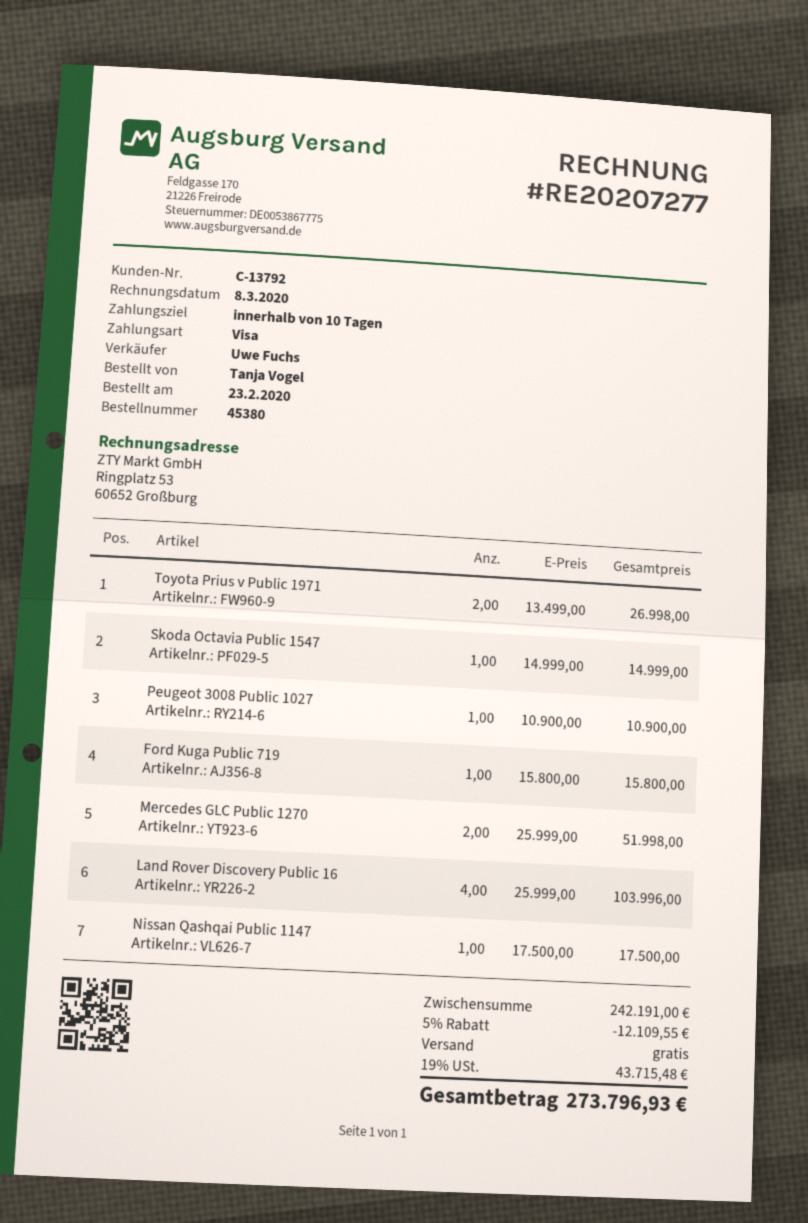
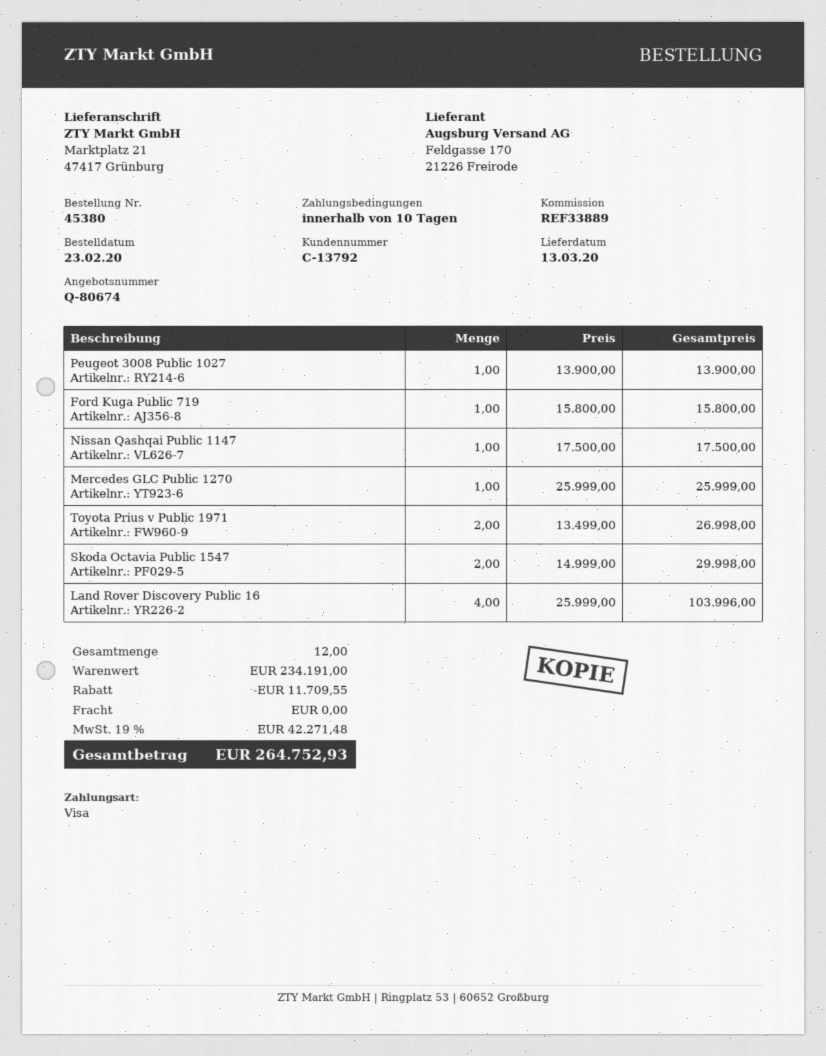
Skoda Octavia Public 1547: 1 x 14999.00 = 14999.00 -> 2 x 14999.00 = 29998.00
Peugeot 3008 Public 1027: 1 x 10900.00 = 10900.00 -> 1 x 13900.00 = 13900.00
Mercedes GLC Public 1270: 2 x 25999.00 = 51998.00 -> 1 x 25999.00 = 25999.00
subtotal: 242191.00 -> 234191.00
discount: 12109.55 -> 11709.55
tax: 19% = 43715.48 -> 19% = 42271.48
total: 273796.93 -> 264752.93

